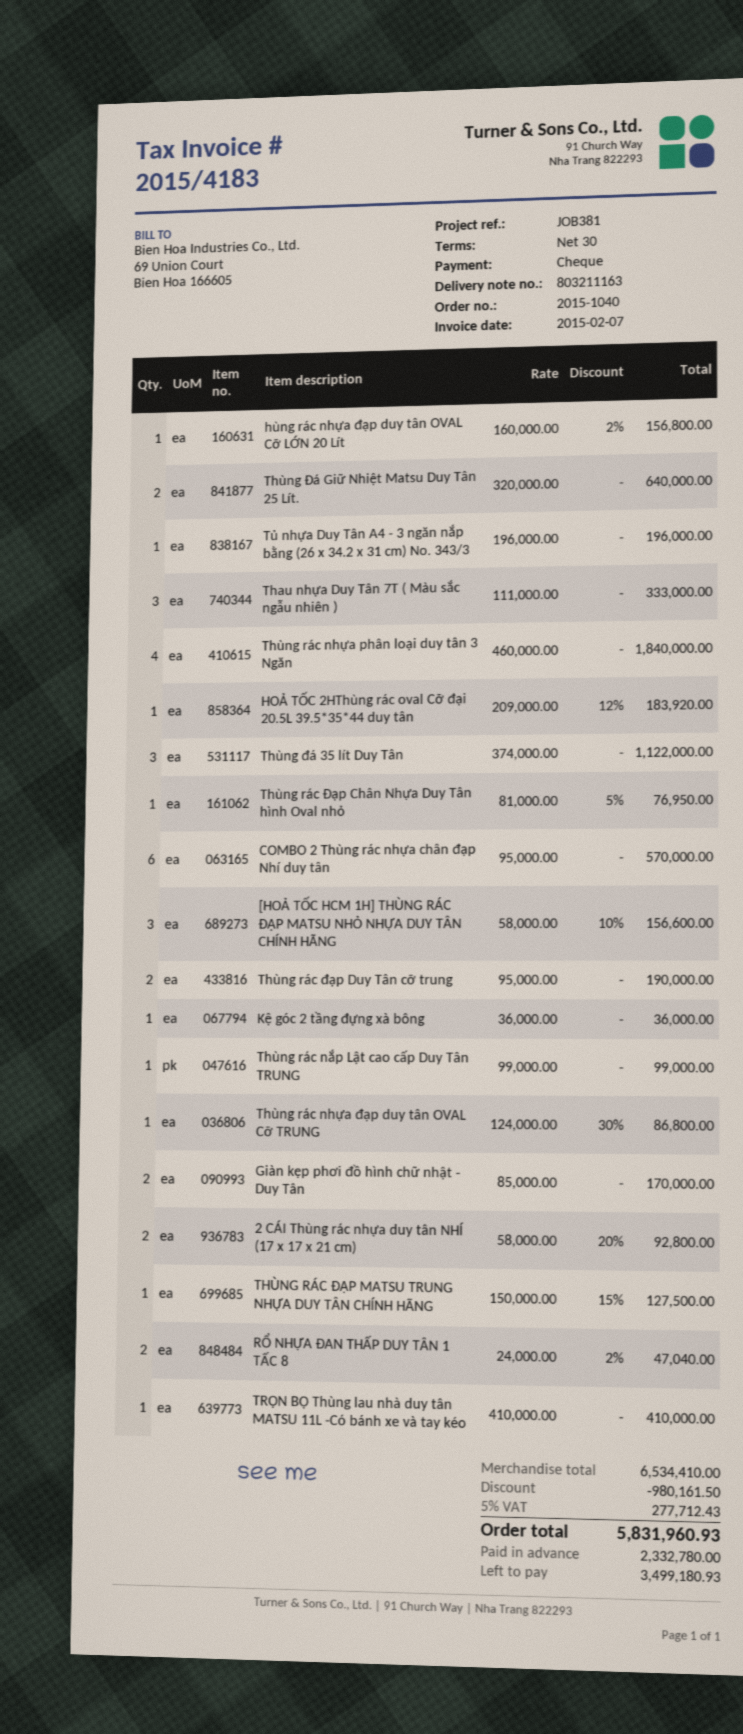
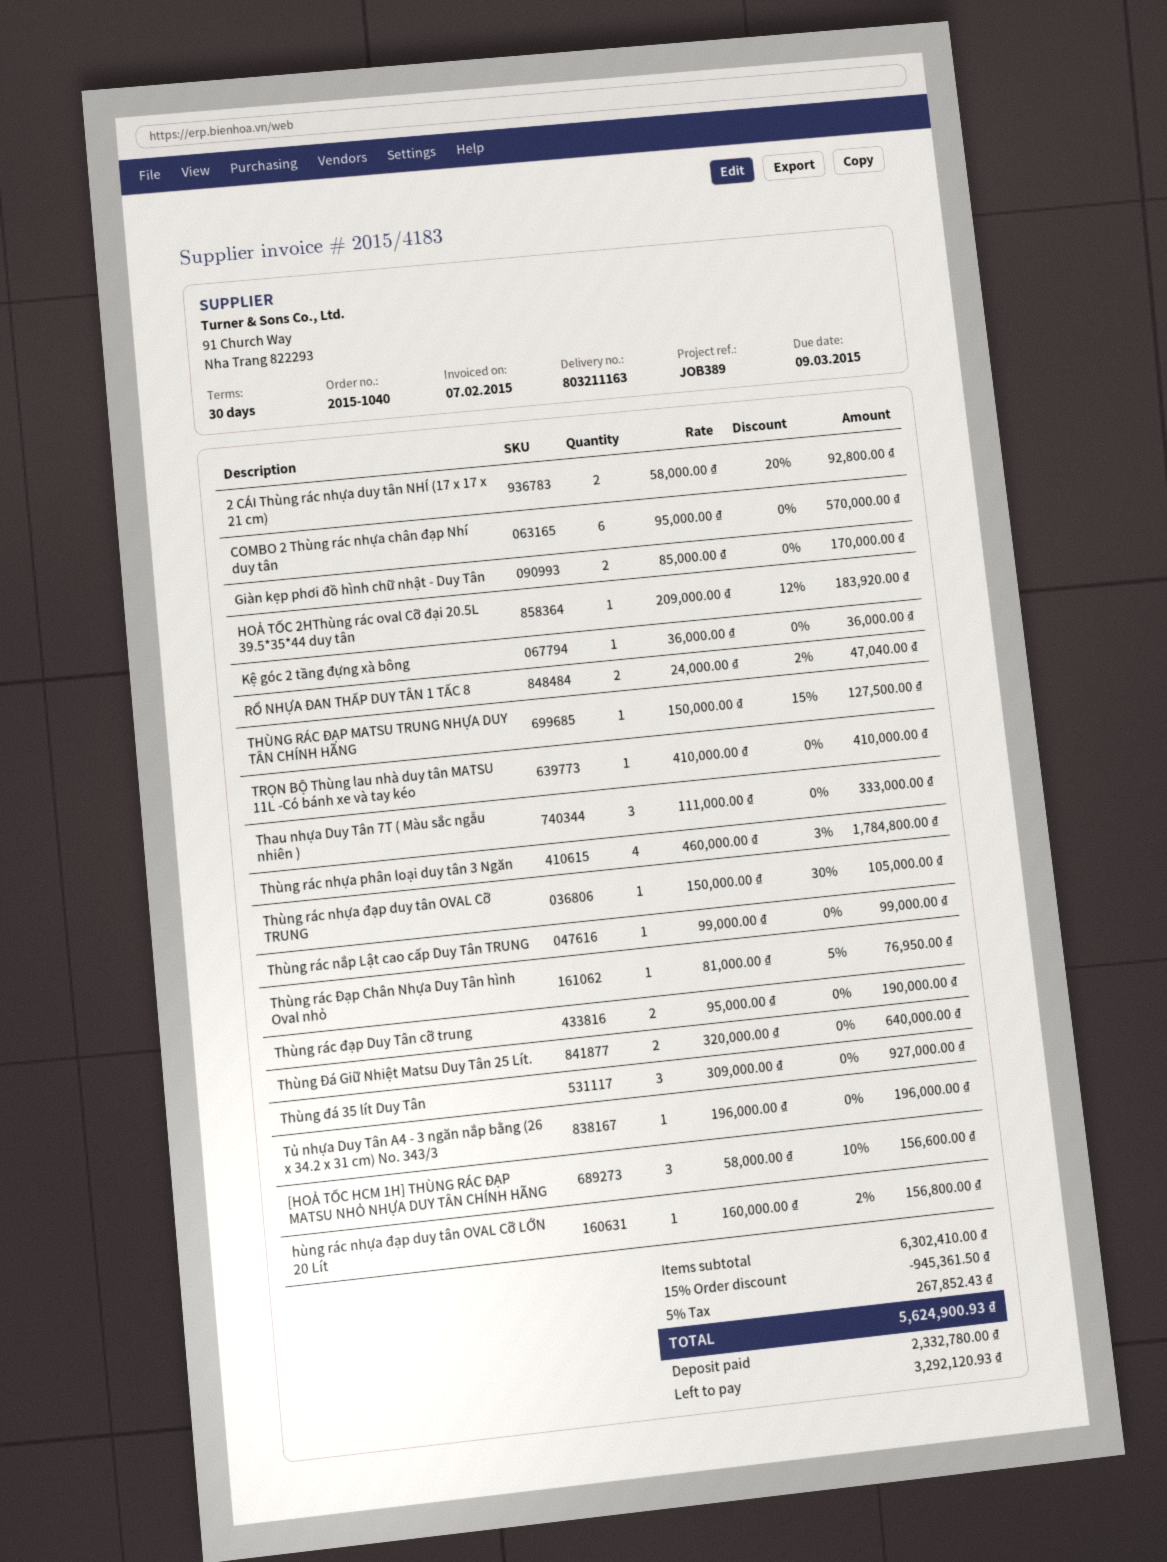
reference: JOB381 -> JOB389
Thùng rác nhựa phân loại duy tân 3 Ngăn: 4 x 460000.00 = 1840000.00 -> 4 x 460000.00 - 3% = 1784800.00
Thùng đá 35 lít Duy Tân: 3 x 374000.00 = 1122000.00 -> 3 x 309000.00 = 927000.00
Thùng rác nhựa đạp duy tân OVAL Cỡ TRUNG: 1 x 124000.00 - 30% = 86800.00 -> 1 x 150000.00 - 30% = 105000.00
subtotal: 6534410.00 -> 6302410.00
discount: 980161.50 -> 945361.50
tax: 5% = 277712.43 -> 5% = 267852.43
total: 5831960.93 -> 5624900.93
balance: 3499180.93 -> 3292120.93

